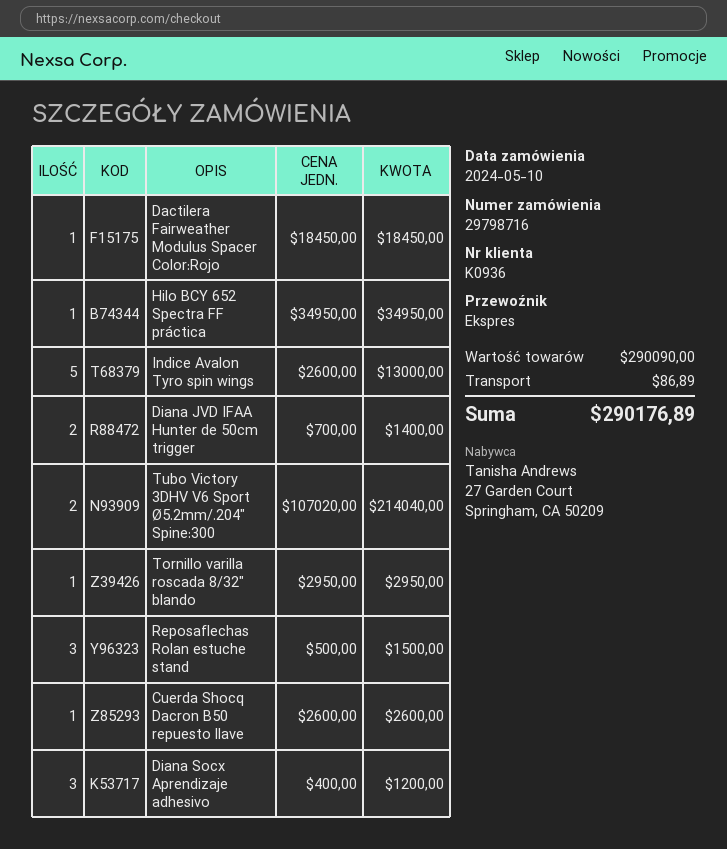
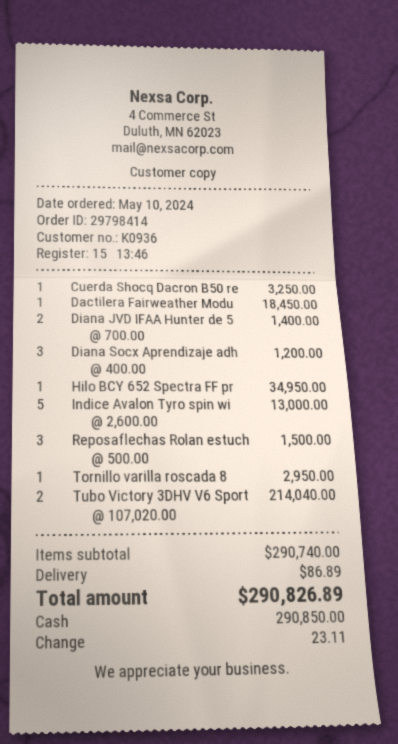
order number: 29798716 -> 29798414
Cuerda Shocq Dacron B50 repuesto llave: 1 x 2600.00 = 2600.00 -> 1 x 3250.00 = 3250.00
subtotal: 290090.00 -> 290740.00
total: 290176.89 -> 290826.89

